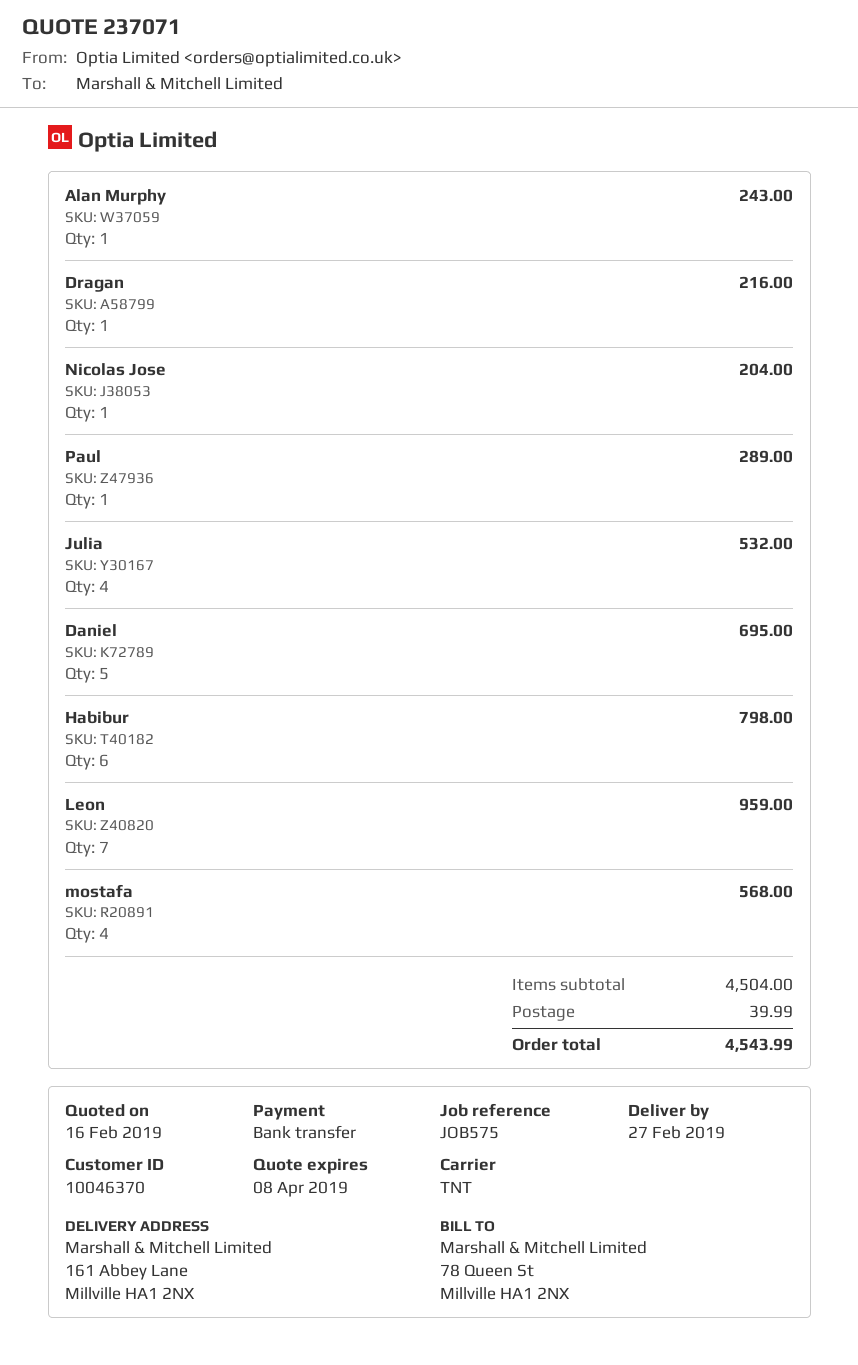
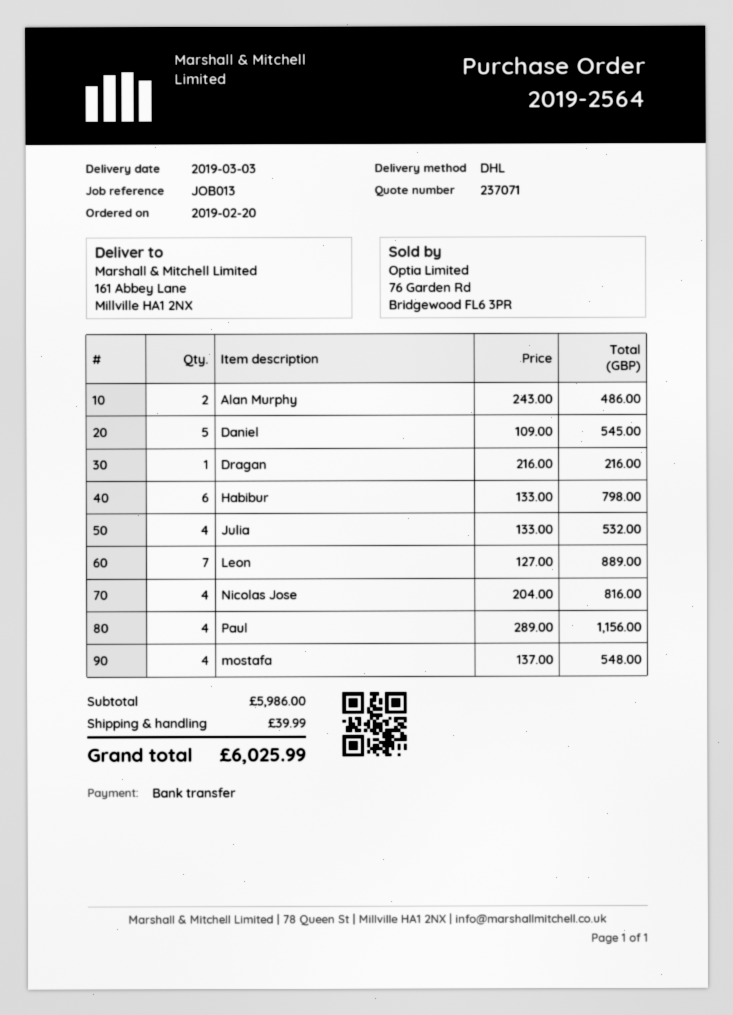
delivery date: 2019-02-27 -> 2019-03-03
reference: JOB575 -> JOB013
shipping method: TNT -> DHL
Alan Murphy: 1 for 243.00 -> 2 for 486.00
Nicolas Jose: 1 for 204.00 -> 4 for 816.00
Paul: 1 for 289.00 -> 4 for 1156.00
Daniel: 5 for 695.00 -> 5 for 545.00
Leon: 7 for 959.00 -> 7 for 889.00
mostafa: 4 for 568.00 -> 4 for 548.00
subtotal: 4504.00 -> 5986.00
total: 4543.99 -> 6025.99

